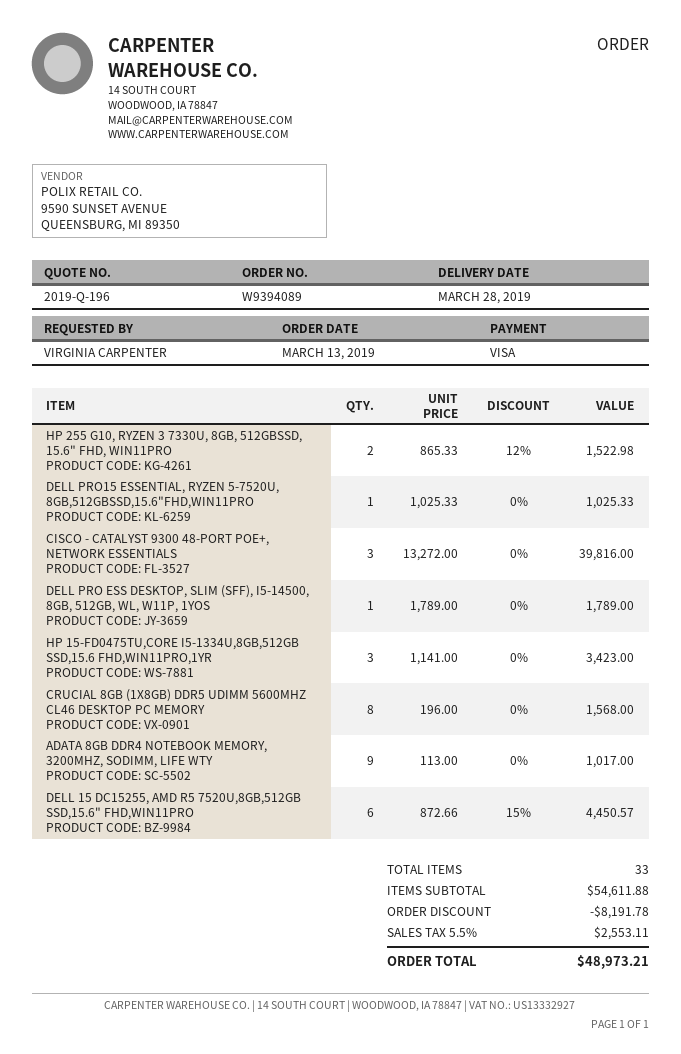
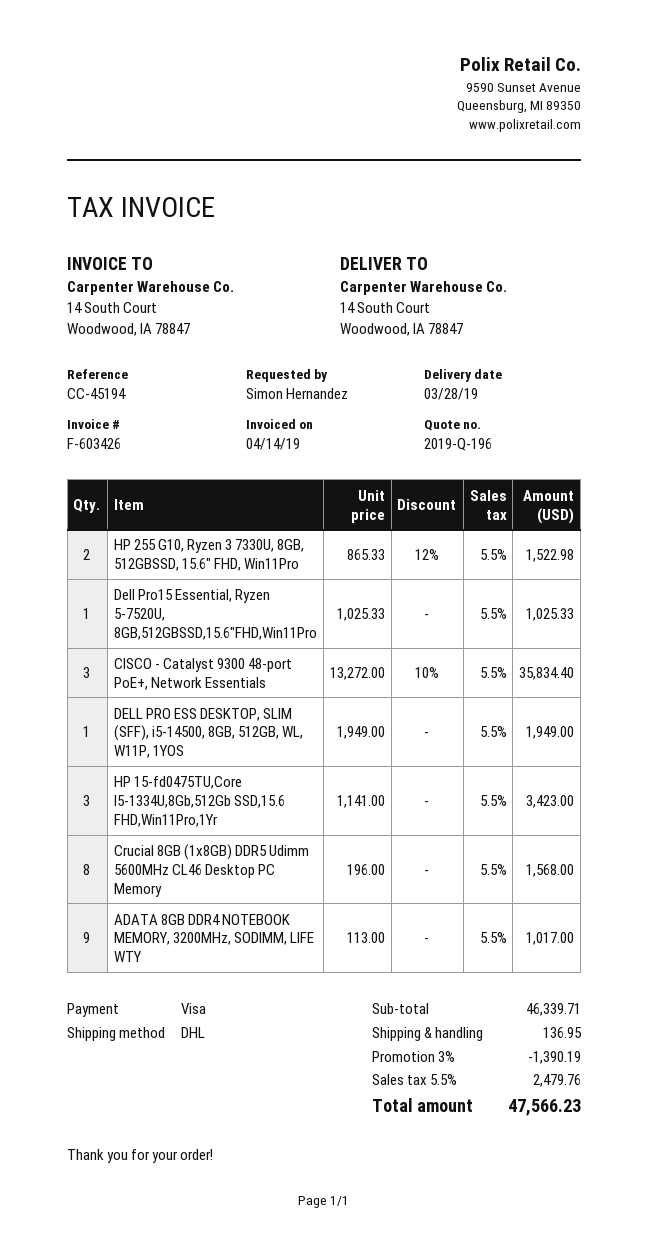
ordered by: VIRGINIA CARPENTER -> Simon Hernandez
CISCO - CATALYST 9300 48-PORT POE+, NETWORK ESSENTIALS: 3 x 13272.00 = 39816.00 -> 3 x 13272.00 - 10% = 35834.40
DELL PRO ESS DESKTOP, SLIM (SFF), I5-14500, 8GB, 512GB, WL, W11P, 1YOS: 1 x 1789.00 = 1789.00 -> 1 x 1949.00 = 1949.00
DELL 15 DC15255, AMD R5 7520U,8GB,512GB SSD,15.6" FHD,WIN11PRO: 6 x 872.66 - 15% = 4450.57 -> none
subtotal: 54611.88 -> 46339.71
discount: 8191.78 -> 1390.19
shipping: none -> 136.95
tax: 5.5% = 2553.11 -> 5.5% = 2479.76
total: 48973.21 -> 47566.23

